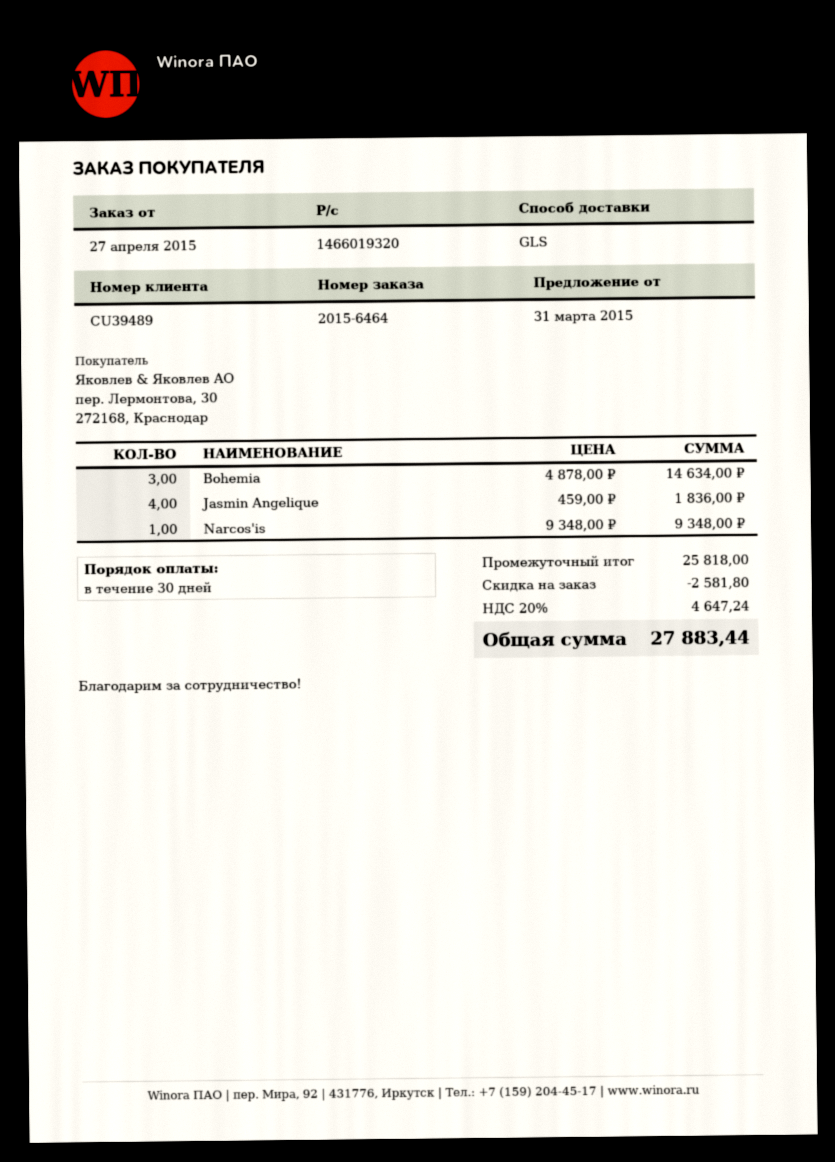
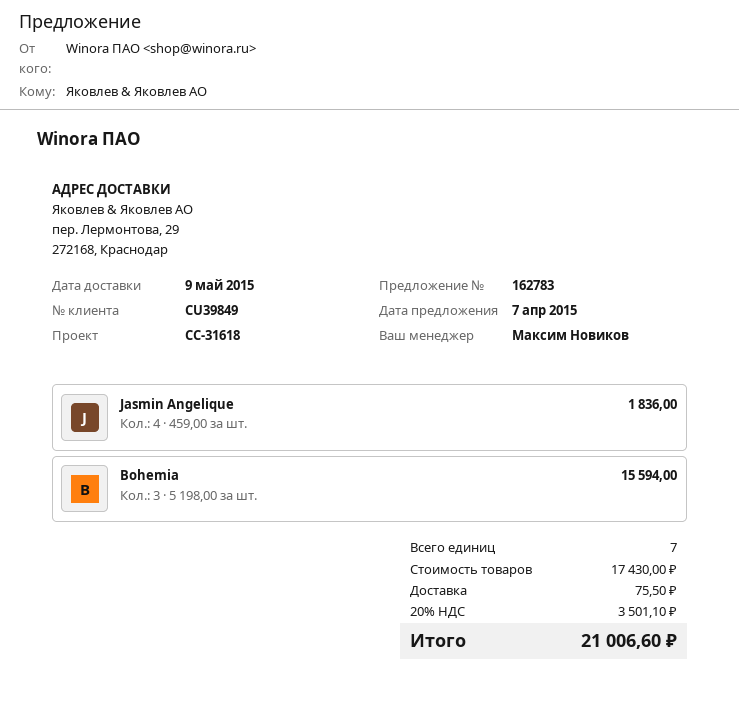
quote date: 2015-03-31 -> 2015-04-07
customer number: CU39489 -> CU39849
Bohemia: 3 x 4878.00 = 14634.00 -> 3 x 5198.00 = 15594.00
Narcos'is: 1 x 9348.00 = 9348.00 -> none
subtotal: 25818.00 -> 17430.00
discount: 2581.80 -> none
shipping: none -> 75.50
tax: 20% = 4647.24 -> 20% = 3501.10
total: 27883.44 -> 21006.60

